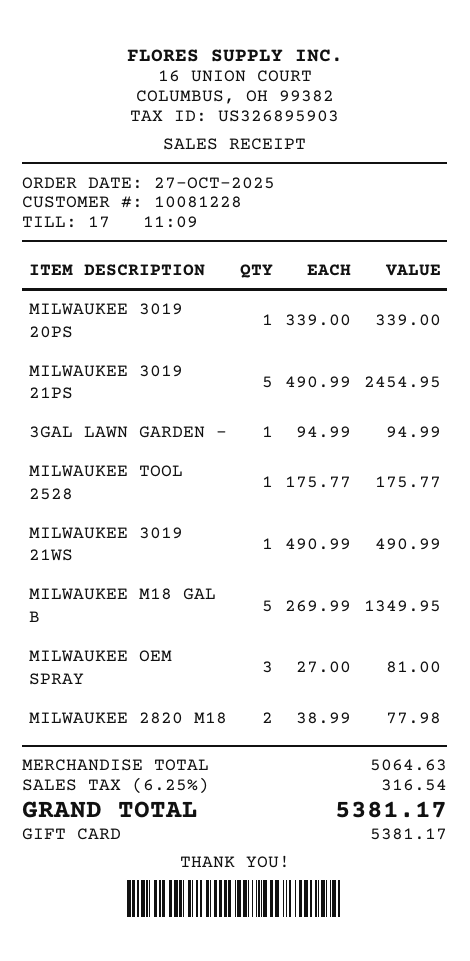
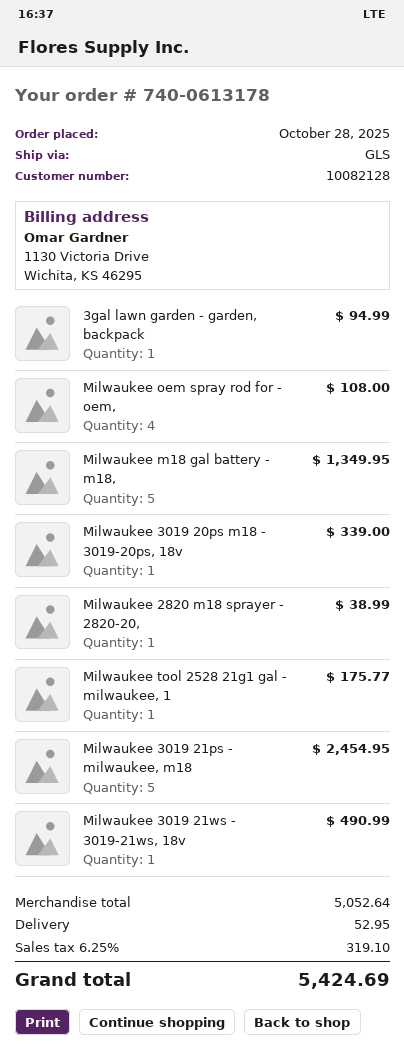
order date: 2025-10-27 -> 2025-10-28
customer number: 10081228 -> 10082128
MILWAUKEE OEM SPRAY: 3 for 81.00 -> 4 for 108.00
MILWAUKEE 2820 M18: 2 for 77.98 -> 1 for 38.99
subtotal: 5064.63 -> 5052.64
shipping: none -> 52.95
tax: 6.25% = 316.54 -> 6.25% = 319.10
total: 5381.17 -> 5424.69

